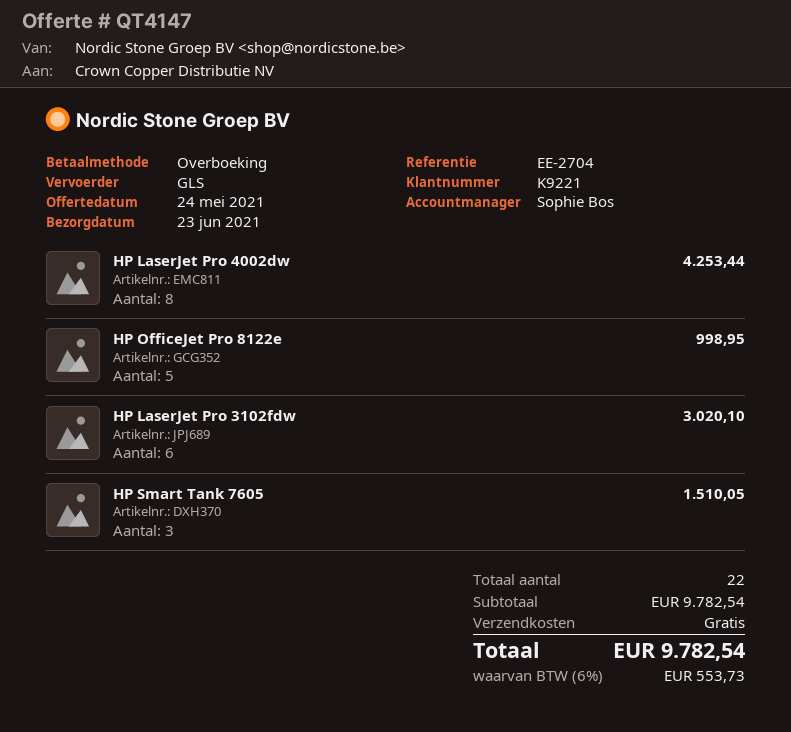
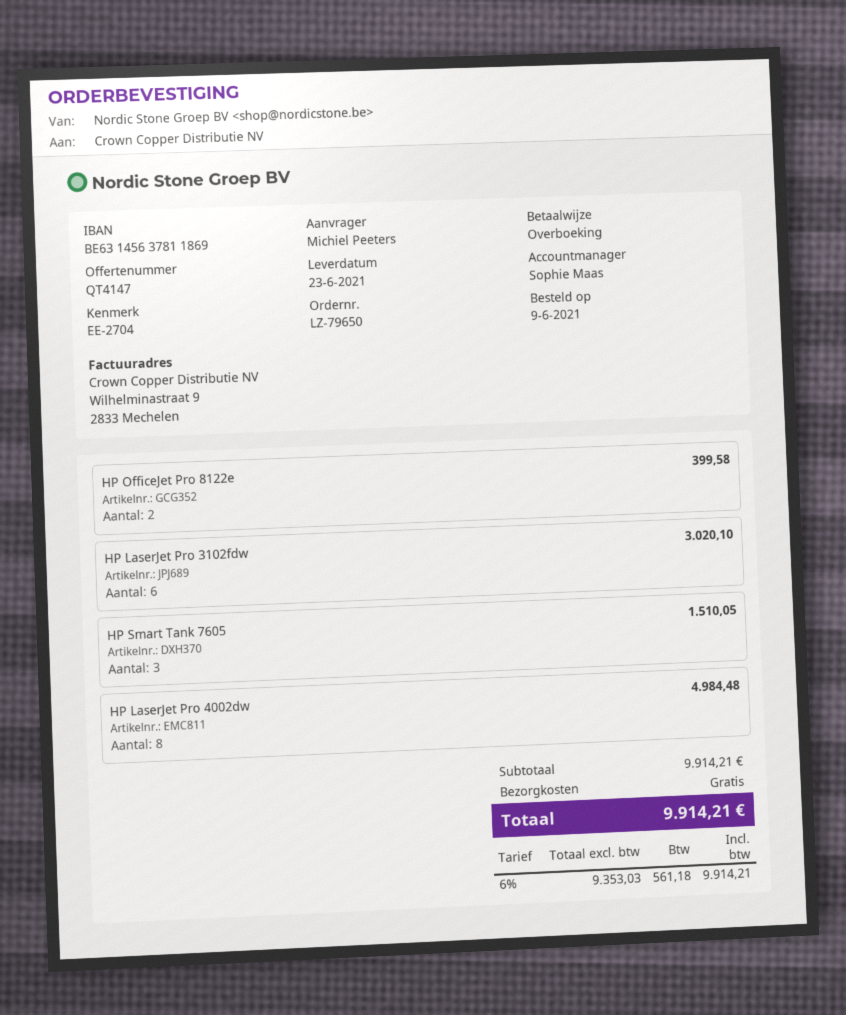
sales rep: Sophie Bos -> Sophie Maas
HP LaserJet Pro 4002dw: 8 for 4253.44 -> 8 for 4984.48
HP OfficeJet Pro 8122e: 5 for 998.95 -> 2 for 399.58
subtotal: 9782.54 -> 9914.21
tax: 6% = 553.73 -> 6% = 561.18
total: 9782.54 -> 9914.21

